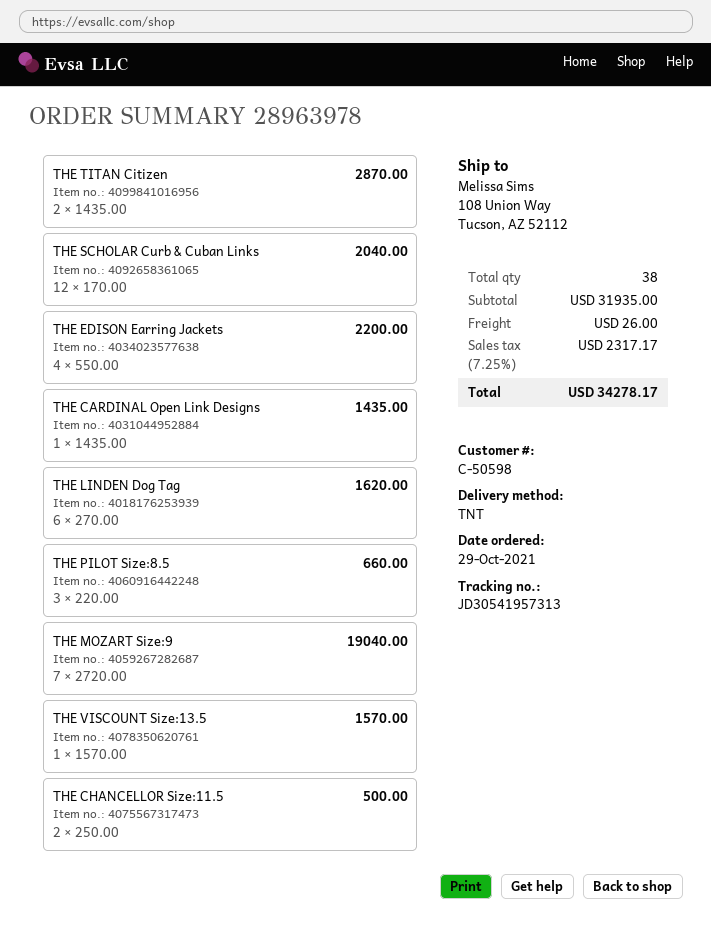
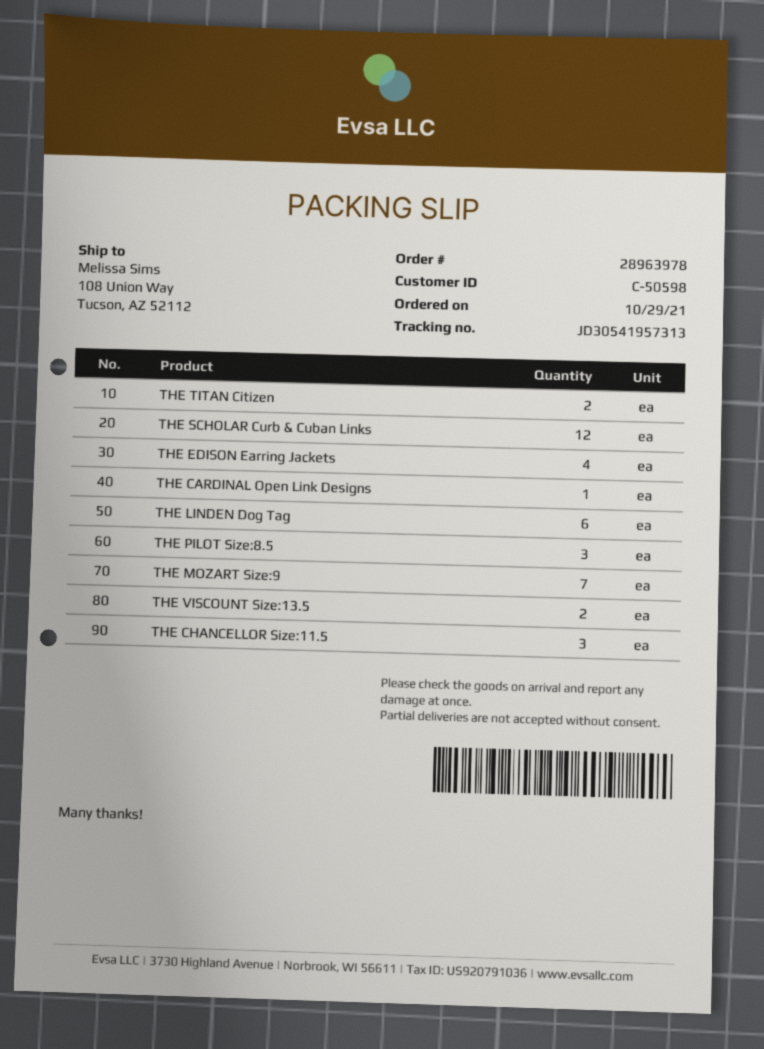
THE VISCOUNT Size:13.5: 1 -> 2
THE CHANCELLOR Size:11.5: 2 -> 3

